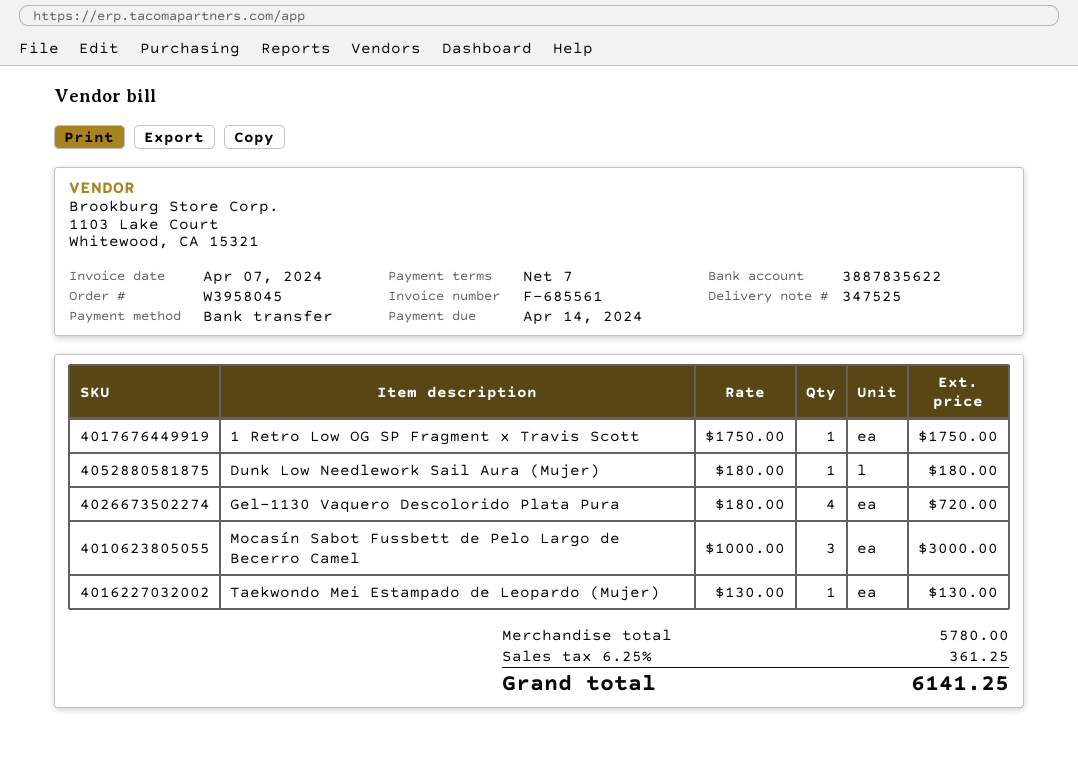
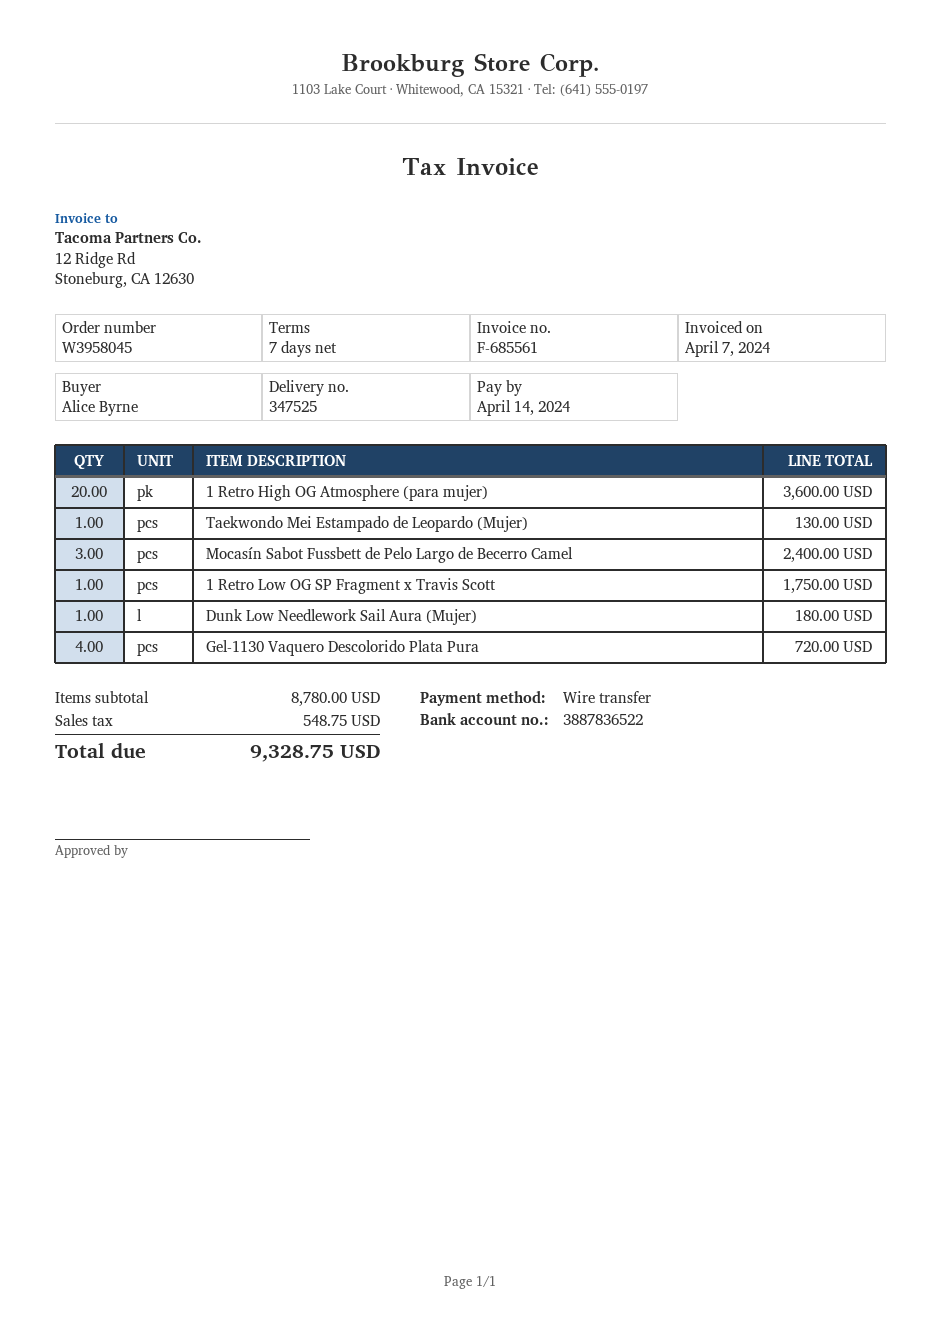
bank account: 3887835622 -> 3887836522
Mocasín Sabot Fussbett de Pelo Largo de Becerro Camel: 3 for 3000.00 -> 3 for 2400.00
1 Retro High OG Atmosphere (para mujer): none -> 20 for 3600.00
subtotal: 5780.00 -> 8780.00
tax: 361.25 -> 548.75
total: 6141.25 -> 9328.75

